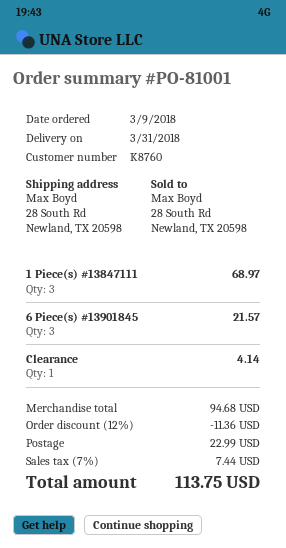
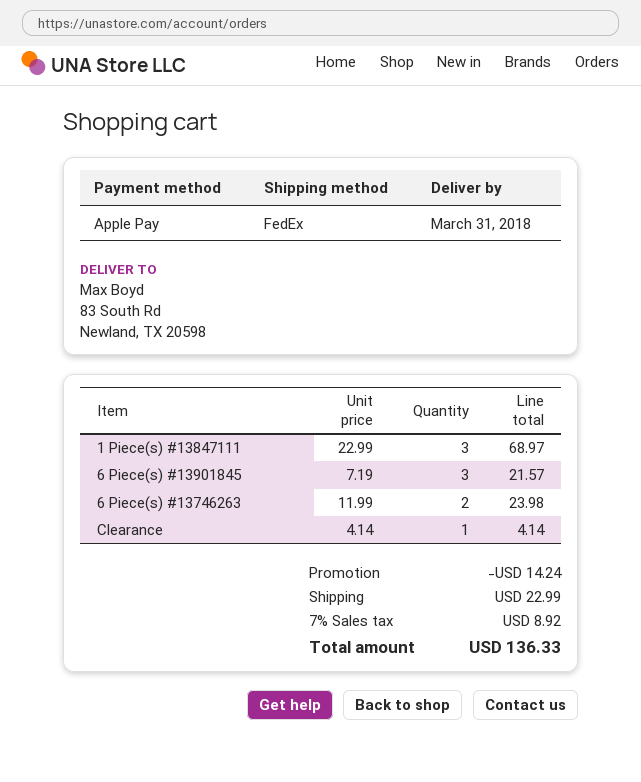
ship to: 28 South Rd, Newland, TX 20598 -> 83 South Rd, Newland, TX 20598
6 Piece(s) #13746263: none -> 2 for 23.98
discount: 11.36 -> 14.24
tax: 7% = 7.44 -> 7% = 8.92
total: 113.75 -> 136.33

